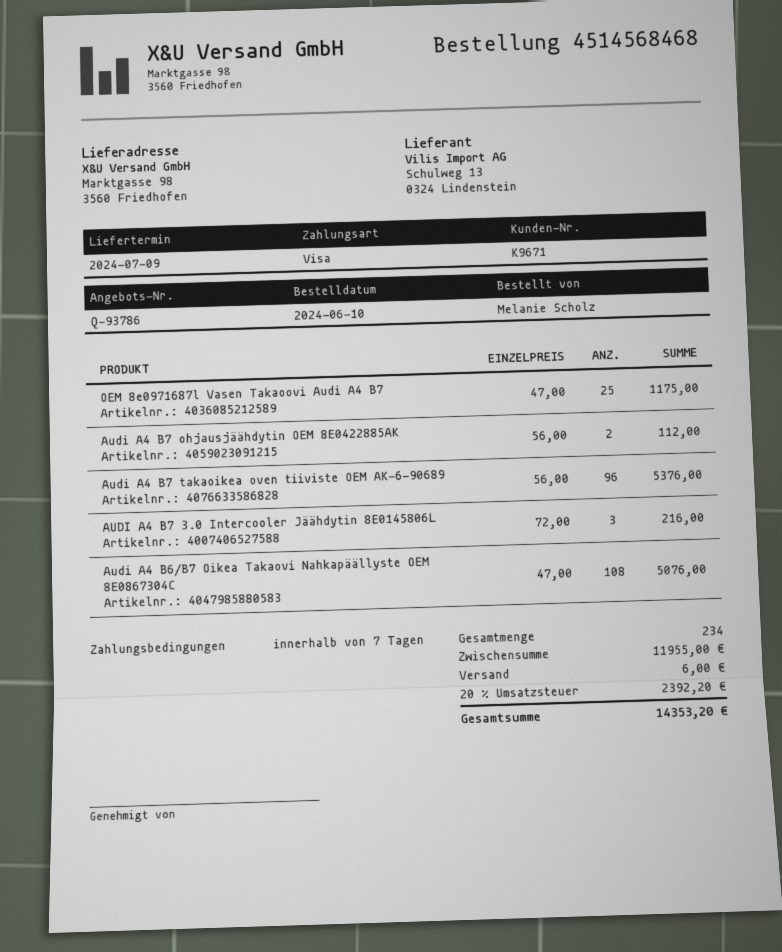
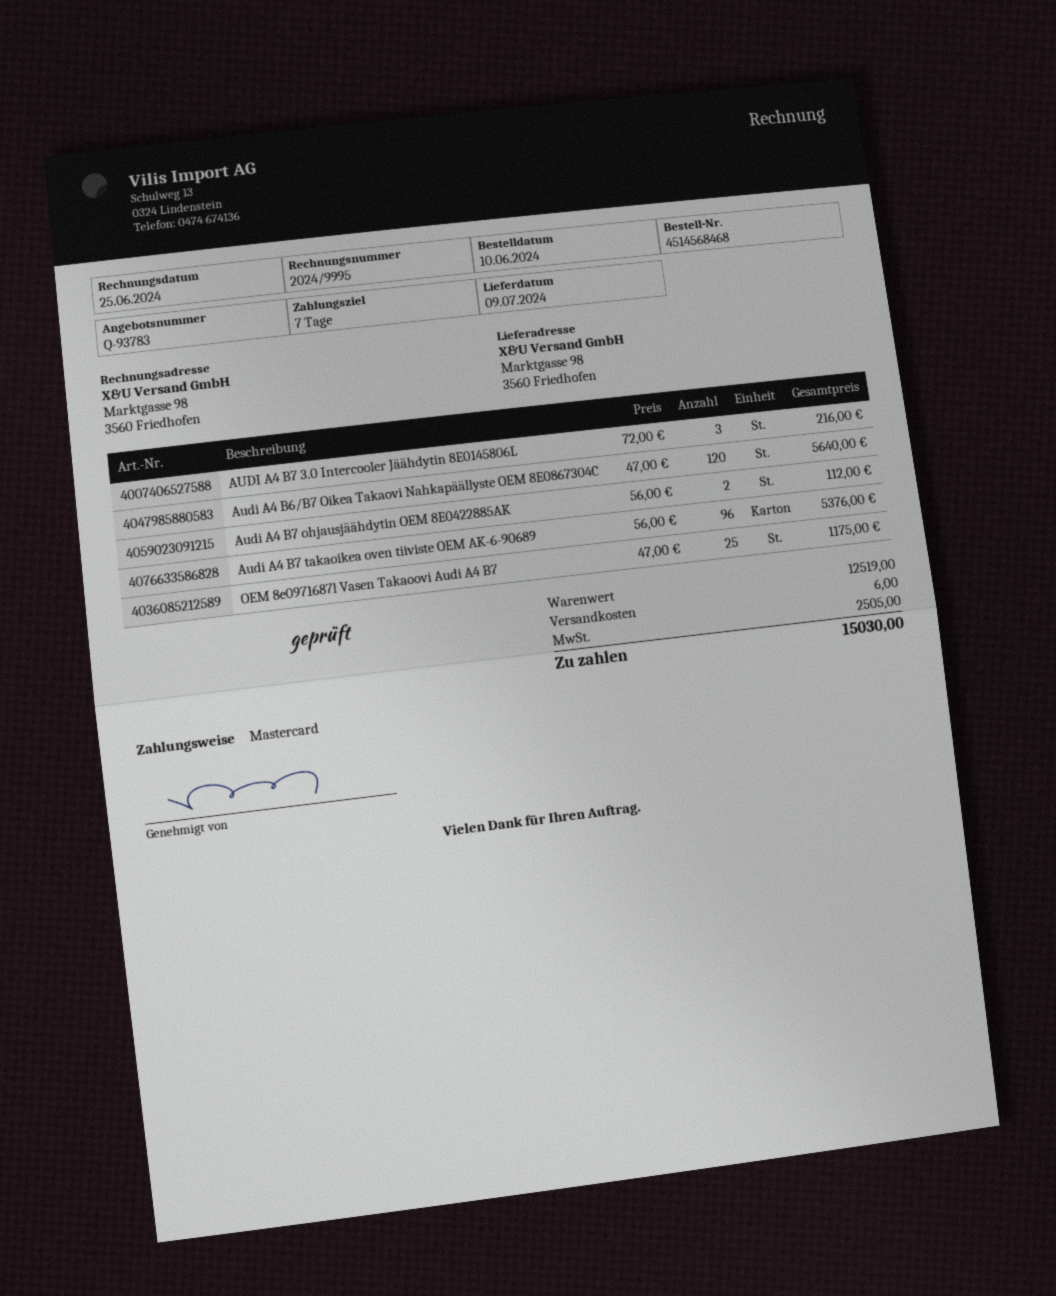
quote number: Q-93786 -> Q-93783
payment method: Visa -> Mastercard
Audi A4 B6/B7 Oikea Takaovi Nahkapäällyste OEM 8E0867304C: 108 x 47.00 = 5076.00 -> 120 x 47.00 = 5640.00
subtotal: 11955.00 -> 12519.00
tax: 2392.20 -> 2505.00
total: 14353.20 -> 15030.00

